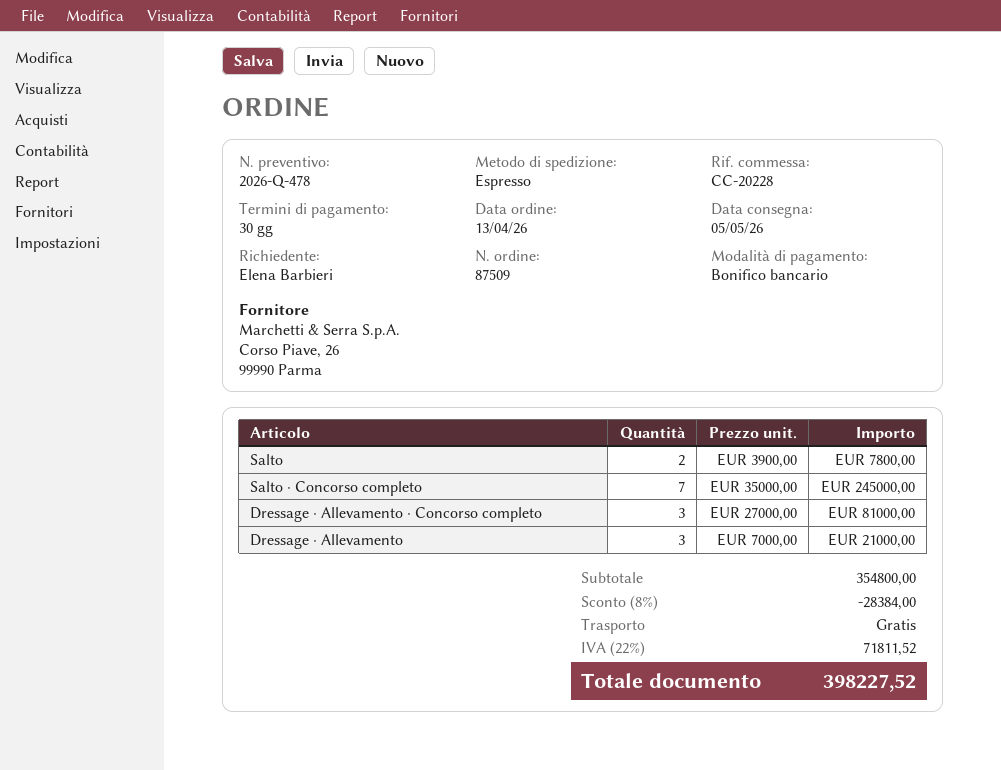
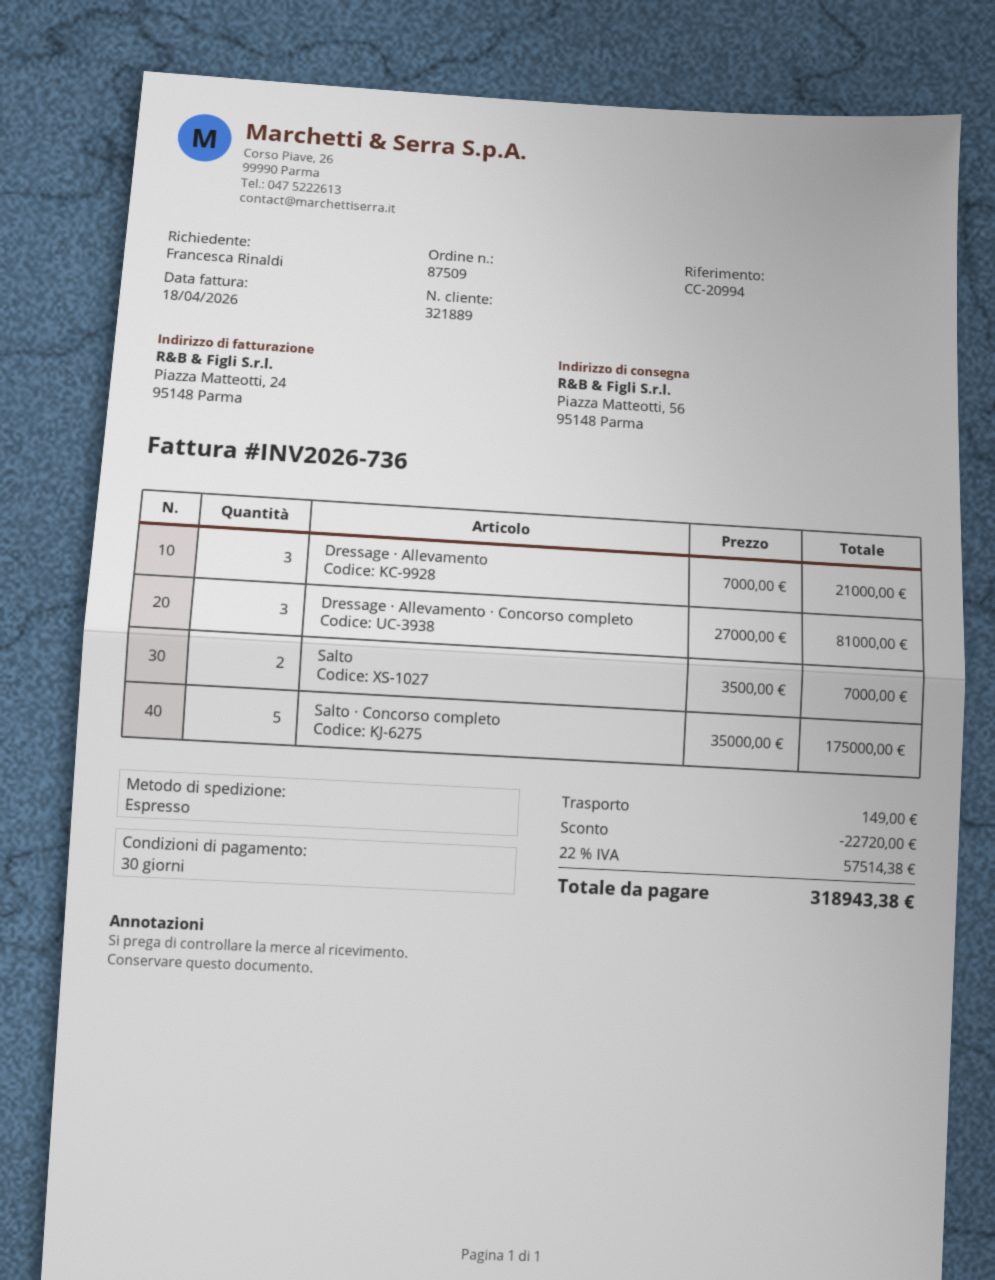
reference: CC-20228 -> CC-20994
ordered by: Elena Barbieri -> Francesca Rinaldi
Salto: 2 x 3900.00 = 7800.00 -> 2 x 3500.00 = 7000.00
Salto · Concorso completo: 7 x 35000.00 = 245000.00 -> 5 x 35000.00 = 175000.00
discount: 28384.00 -> 22720.00
shipping: 0.00 -> 149.00
tax: 22% = 71811.52 -> 22% = 57514.38
total: 398227.52 -> 318943.38

